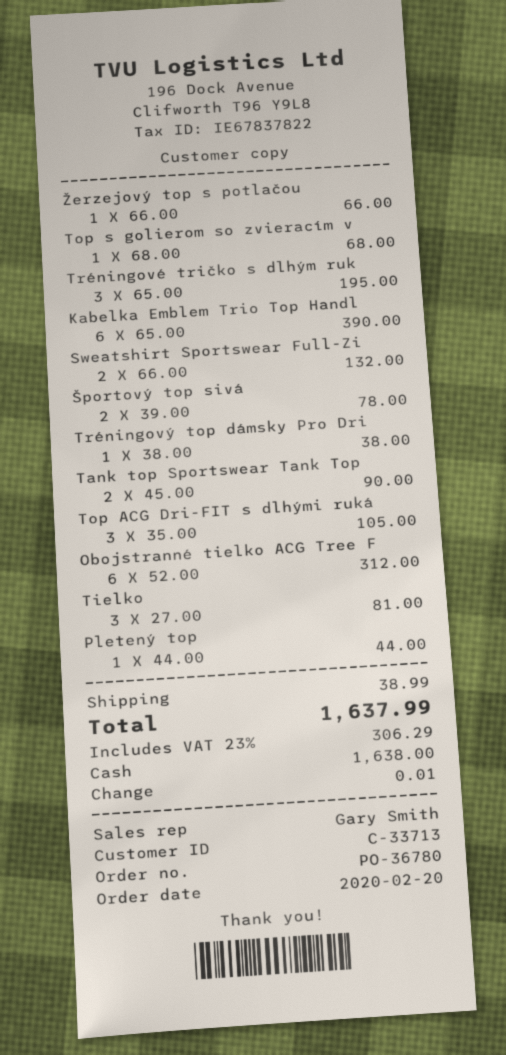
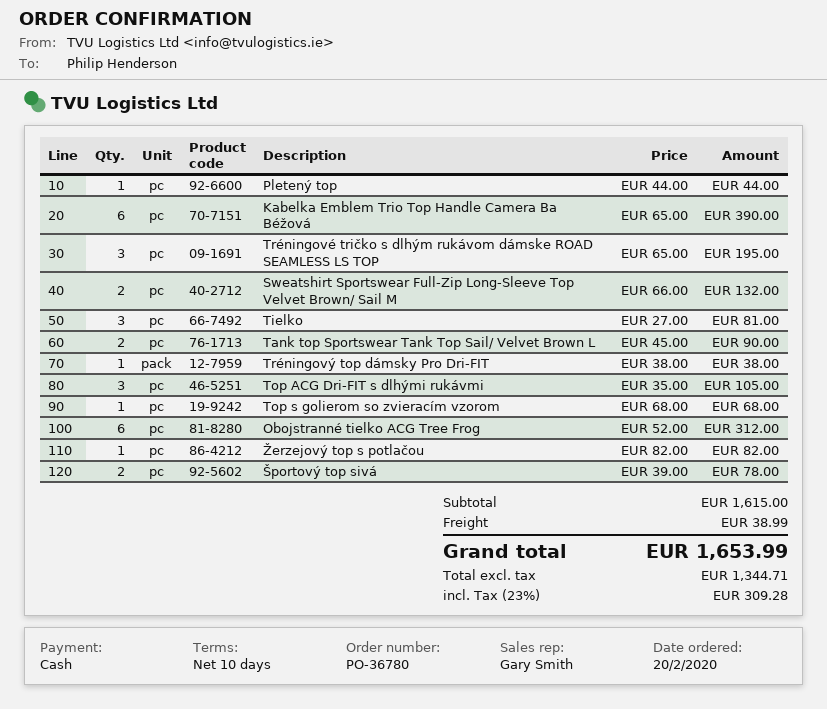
Žerzejový top s potlačou: 1 x 66.00 = 66.00 -> 1 x 82.00 = 82.00
tax: 23% = 306.29 -> 23% = 309.28
total: 1637.99 -> 1653.99

